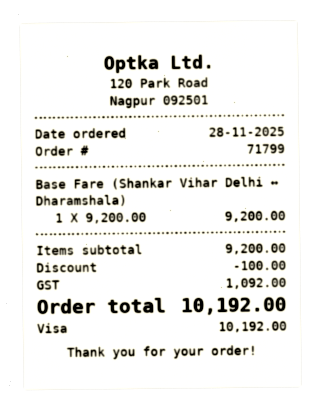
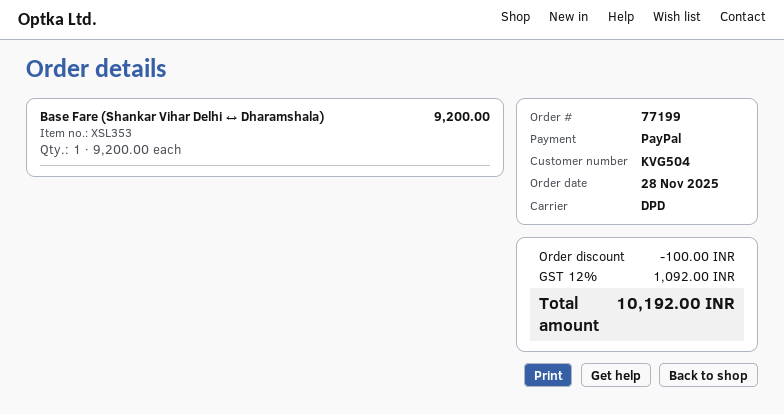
order number: 71799 -> 77199
payment method: Visa -> PayPal

